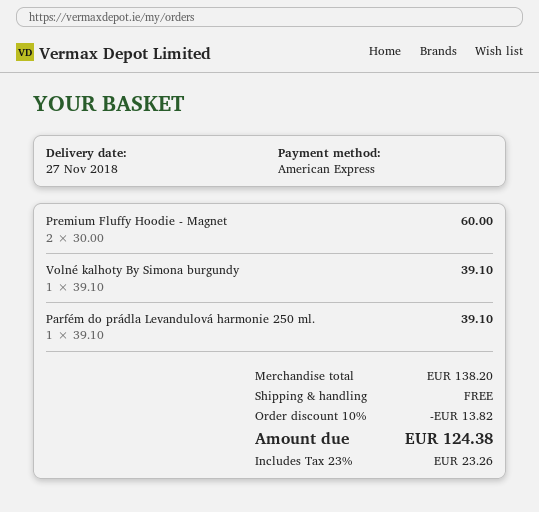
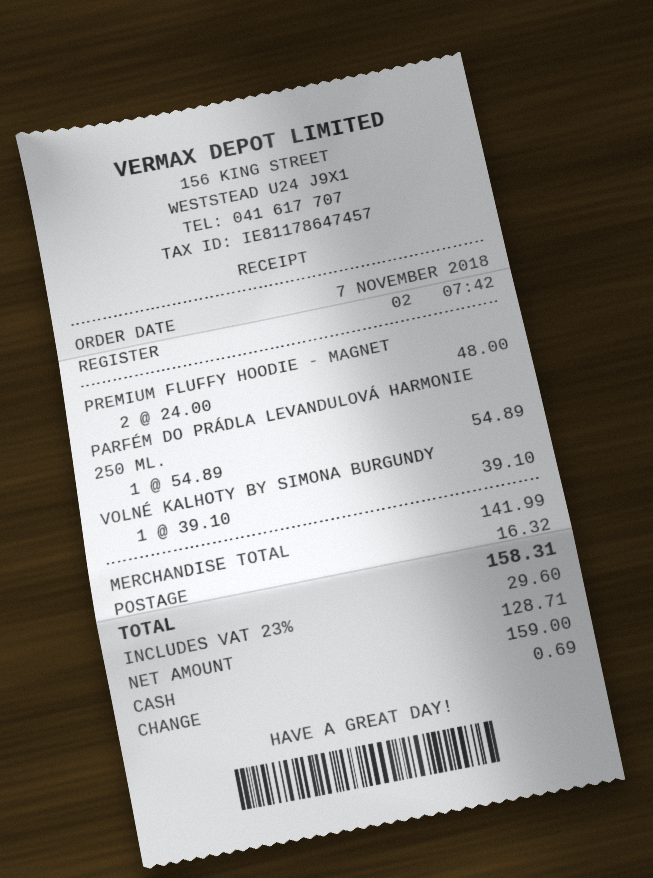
payment method: American Express -> cash
Premium Fluffy Hoodie - Magnet: 2 x 30.00 = 60.00 -> 2 x 24.00 = 48.00
Parfém do prádla Levandulová harmonie 250 ml.: 1 x 39.10 = 39.10 -> 1 x 54.89 = 54.89
subtotal: 138.20 -> 141.99
discount: 10% = 13.82 -> none
shipping: 0.00 -> 16.32
tax: 23% = 23.26 -> 23% = 29.60
total: 124.38 -> 158.31

